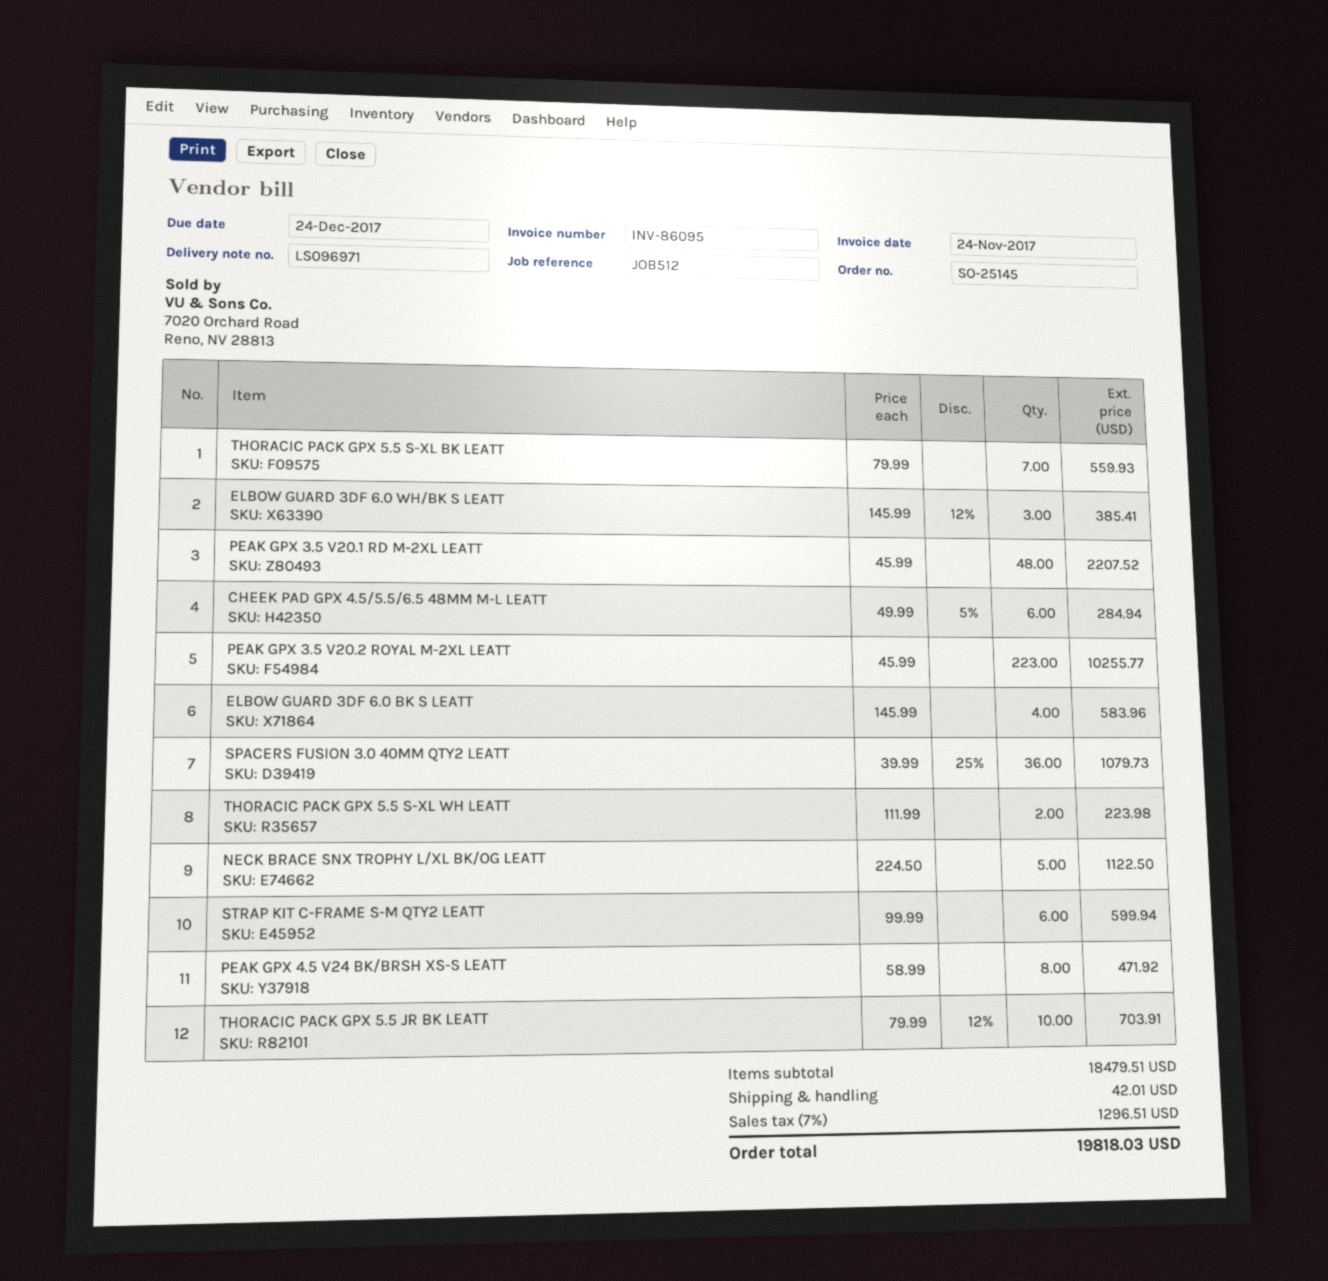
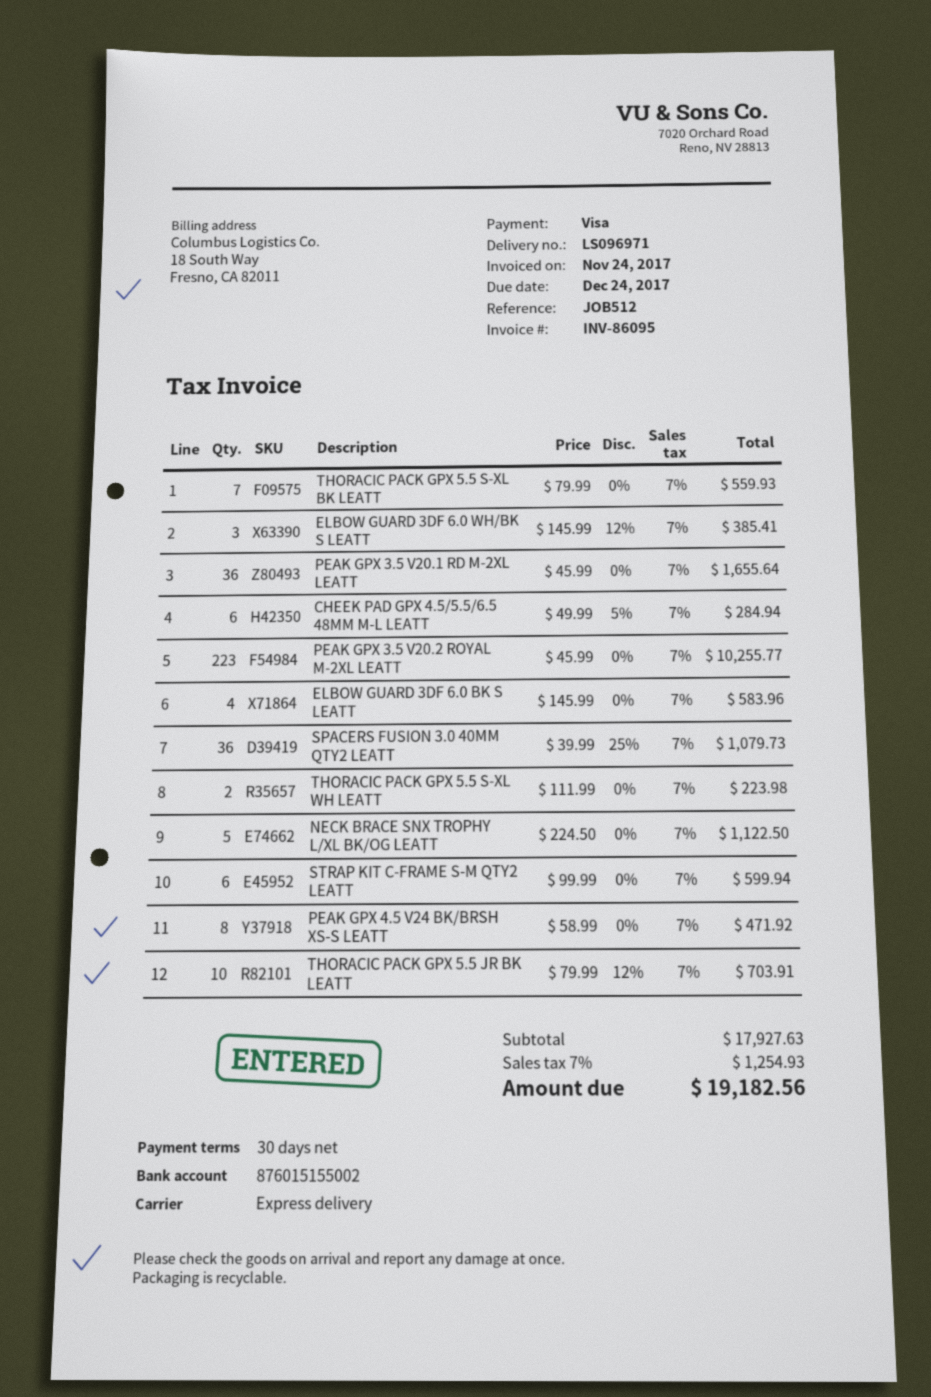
PEAK GPX 3.5 V20.1 RD M-2XL LEATT: 48 x 45.99 = 2207.52 -> 36 x 45.99 = 1655.64
subtotal: 18479.51 -> 17927.63
shipping: 42.01 -> none
tax: 7% = 1296.51 -> 7% = 1254.93
total: 19818.03 -> 19182.56

